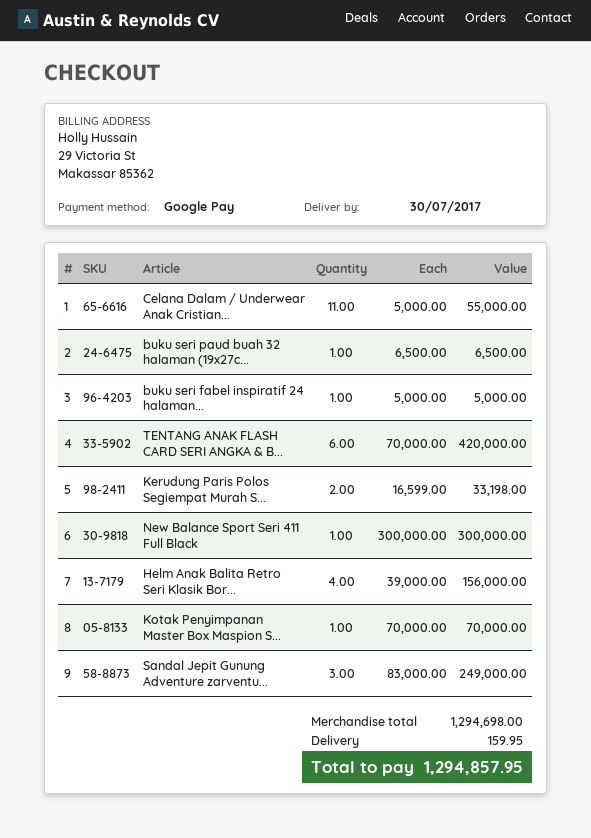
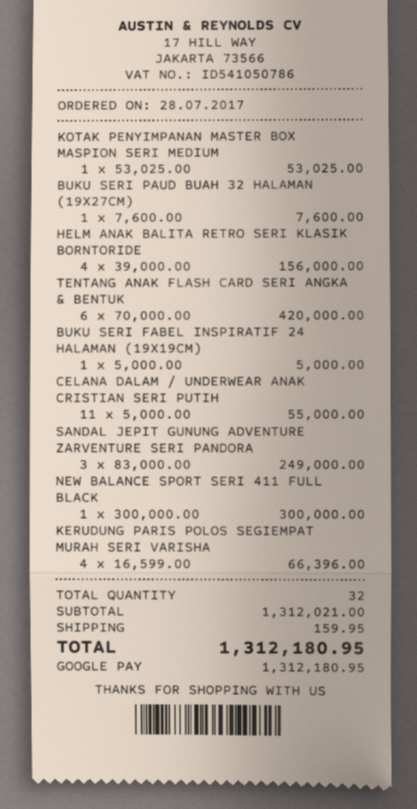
buku seri paud buah 32 halaman (19x27c...: 1 x 6500.00 = 6500.00 -> 1 x 7600.00 = 7600.00
Kerudung Paris Polos Segiempat Murah S...: 2 x 16599.00 = 33198.00 -> 4 x 16599.00 = 66396.00
Kotak Penyimpanan Master Box Maspion S...: 1 x 70000.00 = 70000.00 -> 1 x 53025.00 = 53025.00
subtotal: 1294698.00 -> 1312021.00
total: 1294857.95 -> 1312180.95

